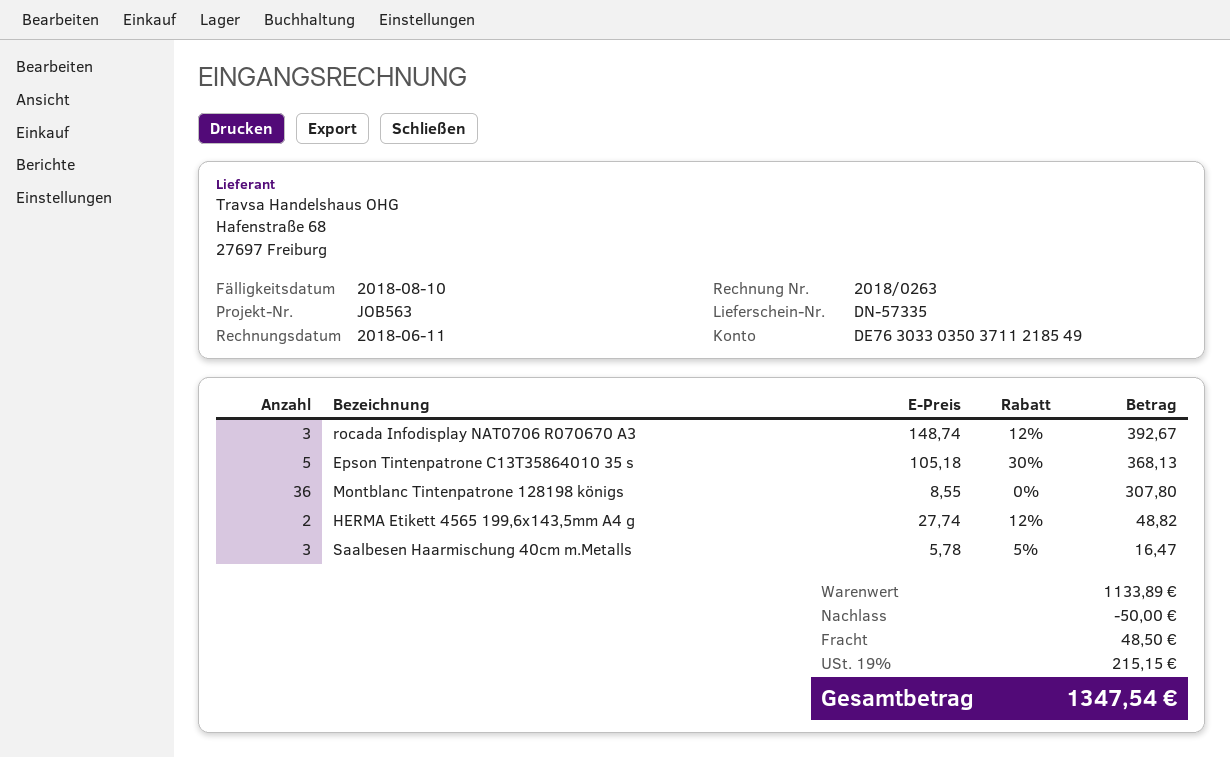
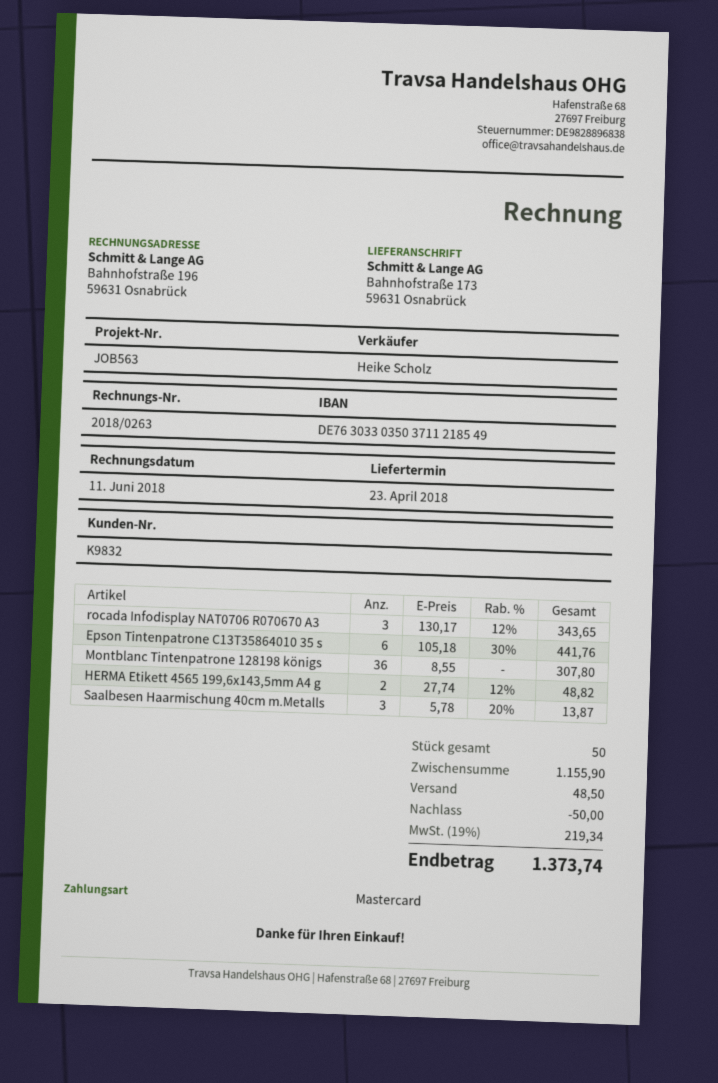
rocada Infodisplay NAT0706 R070670 A3: 3 x 148.74 - 12% = 392.67 -> 3 x 130.17 - 12% = 343.65
Epson Tintenpatrone C13T35864010 35 s: 5 x 105.18 - 30% = 368.13 -> 6 x 105.18 - 30% = 441.76
Saalbesen Haarmischung 40cm m.Metalls: 3 x 5.78 - 5% = 16.47 -> 3 x 5.78 - 20% = 13.87
subtotal: 1133.89 -> 1155.90
tax: 19% = 215.15 -> 19% = 219.34
total: 1347.54 -> 1373.74

